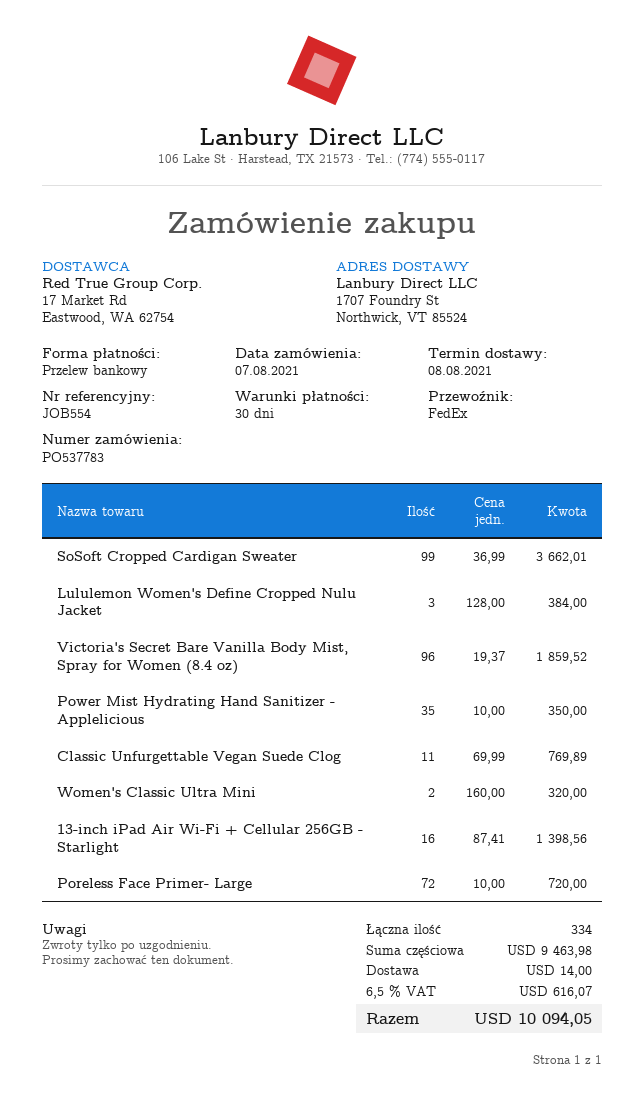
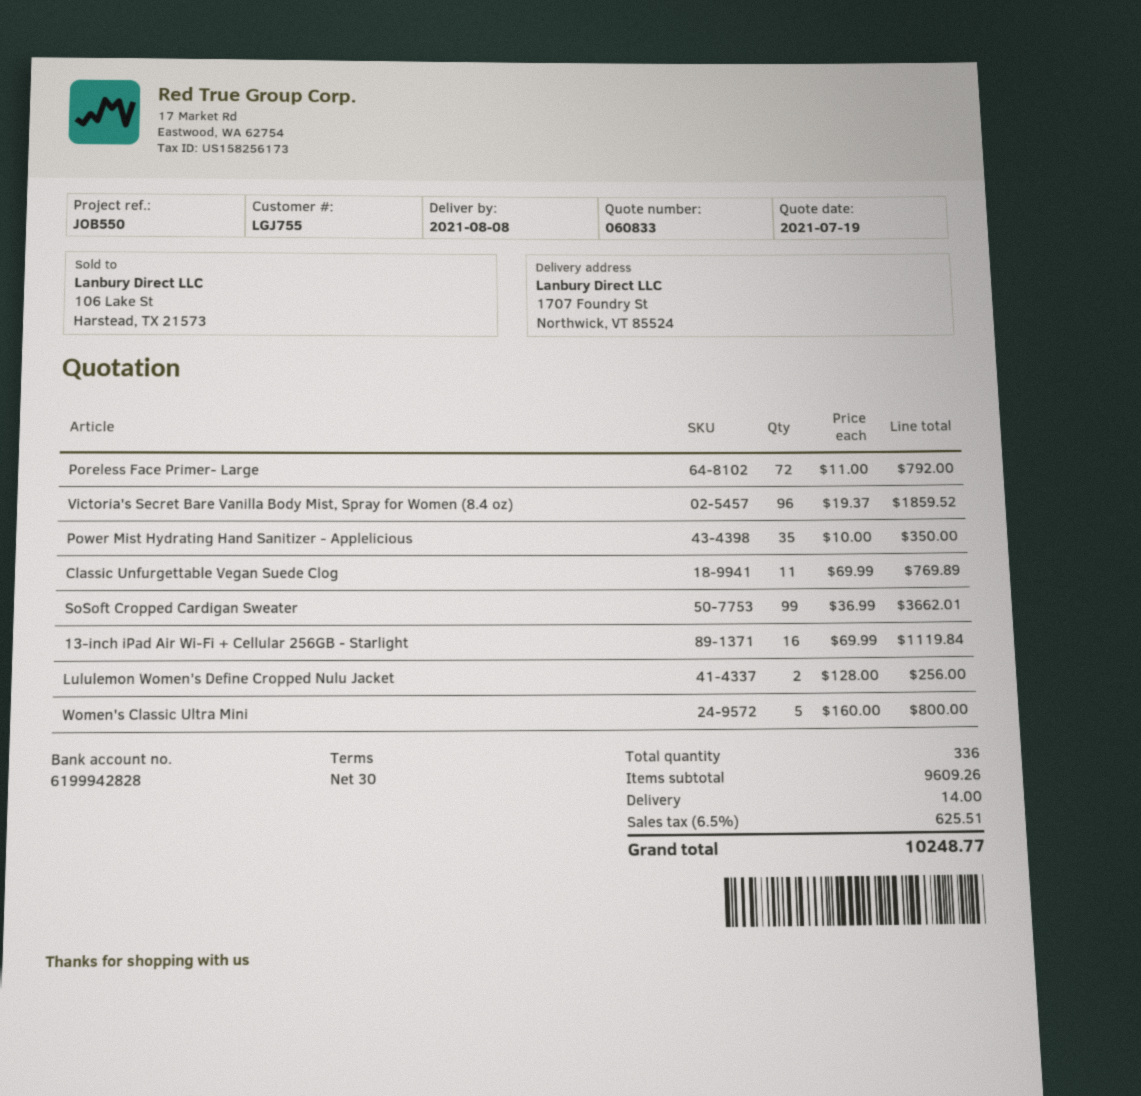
reference: JOB554 -> JOB550
Lululemon Women's Define Cropped Nulu Jacket: 3 x 128.00 = 384.00 -> 2 x 128.00 = 256.00
Women's Classic Ultra Mini: 2 x 160.00 = 320.00 -> 5 x 160.00 = 800.00
13-inch iPad Air Wi-Fi + Cellular 256GB - Starlight: 16 x 87.41 = 1398.56 -> 16 x 69.99 = 1119.84
Poreless Face Primer- Large: 72 x 10.00 = 720.00 -> 72 x 11.00 = 792.00
total quantity: 334 -> 336
subtotal: 9463.98 -> 9609.26
tax: 6.5% = 616.07 -> 6.5% = 625.51
total: 10094.05 -> 10248.77

